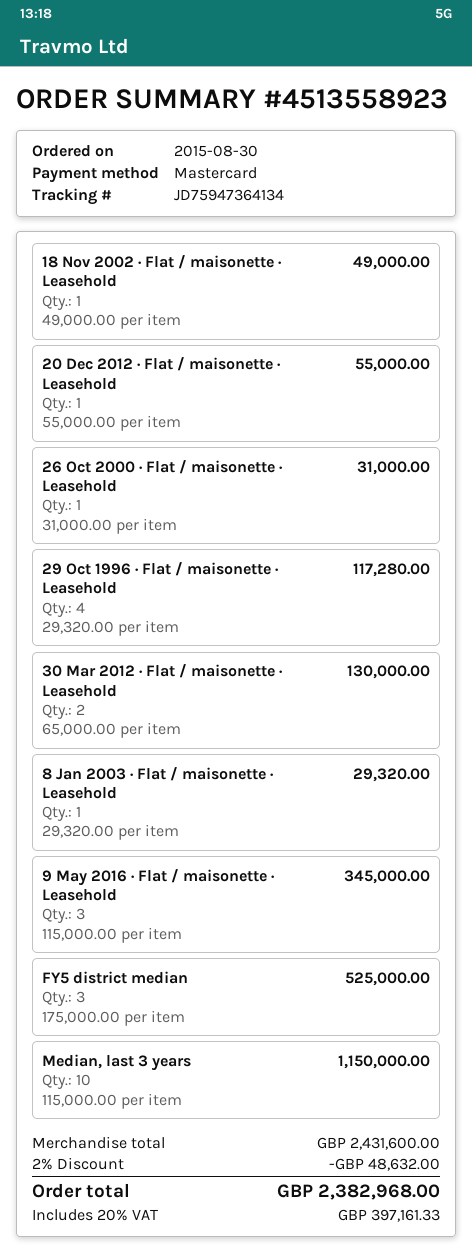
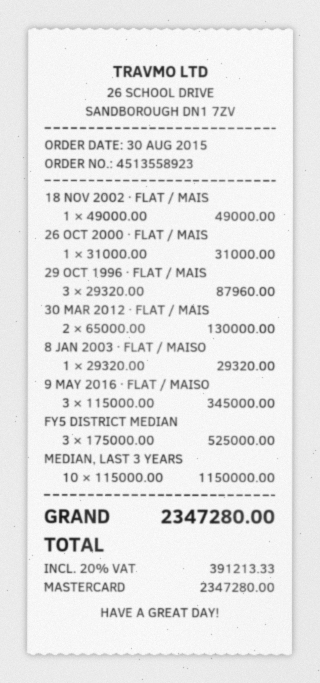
20 Dec 2012 · Flat / maisonette · Leasehold: 1 x 55000.00 = 55000.00 -> none
29 Oct 1996 · Flat / maisonette · Leasehold: 4 x 29320.00 = 117280.00 -> 3 x 29320.00 = 87960.00
discount: 2% = 48632.00 -> none
tax: 20% = 397161.33 -> 20% = 391213.33
total: 2382968.00 -> 2347280.00

